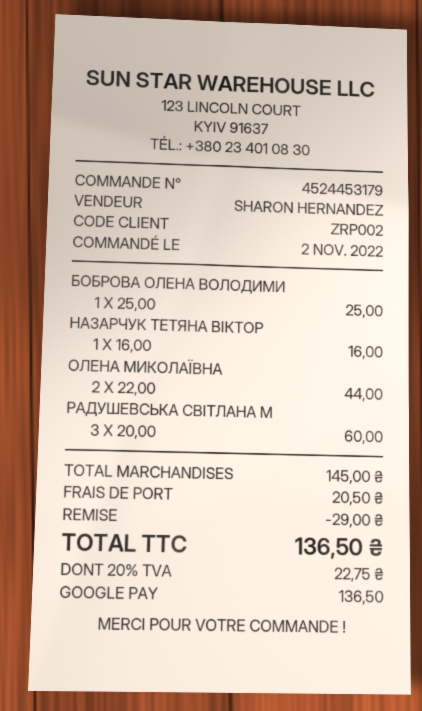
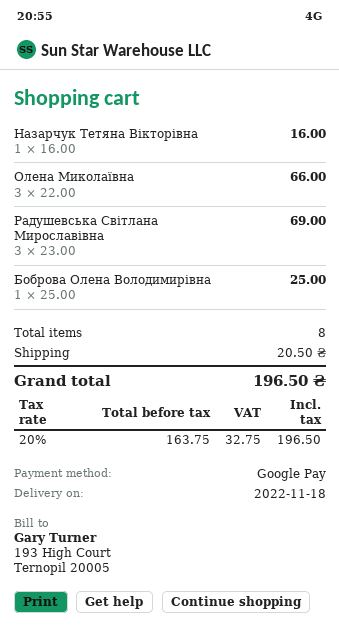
ОЛЕНА МИКОЛАЇВНА: 2 x 22.00 = 44.00 -> 3 x 22.00 = 66.00
РАДУШЕВСЬКА СВІТЛАНА М: 3 x 20.00 = 60.00 -> 3 x 23.00 = 69.00
discount: 29.00 -> none
tax: 20% = 22.75 -> 20% = 32.75
total: 136.50 -> 196.50

